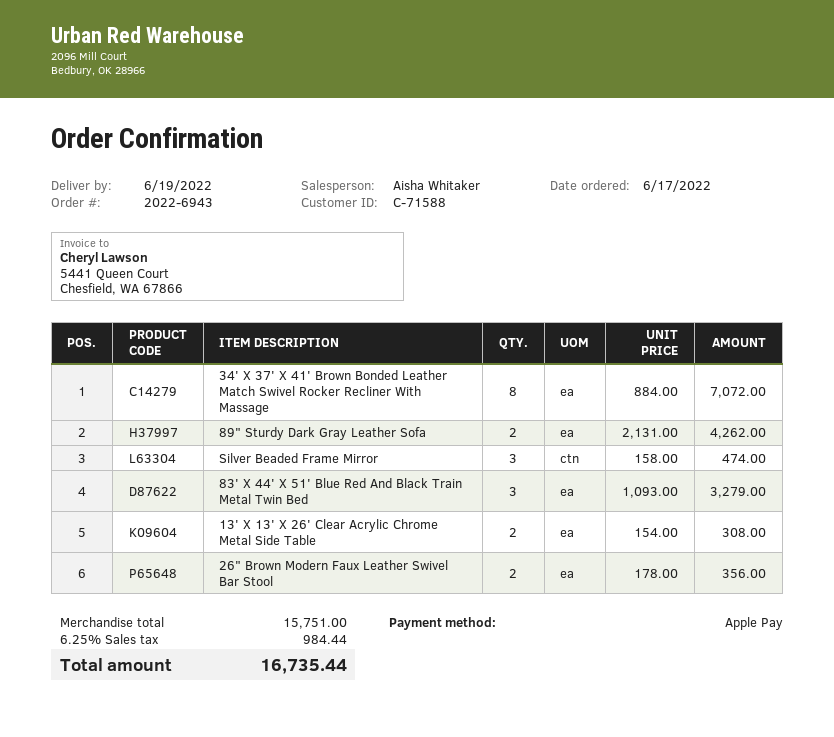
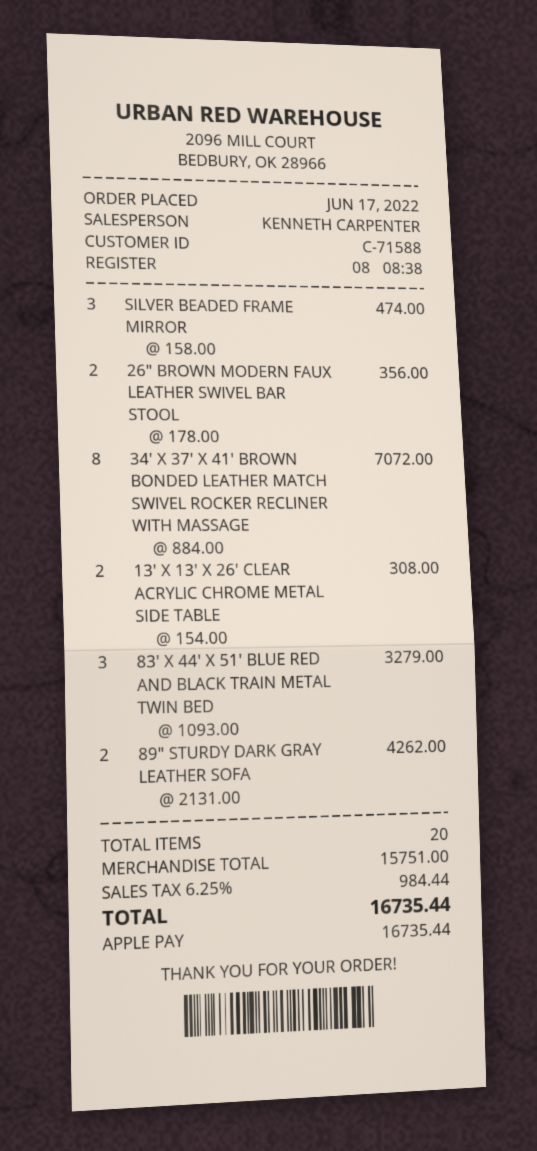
sales rep: Aisha Whitaker -> KENNETH CARPENTER

